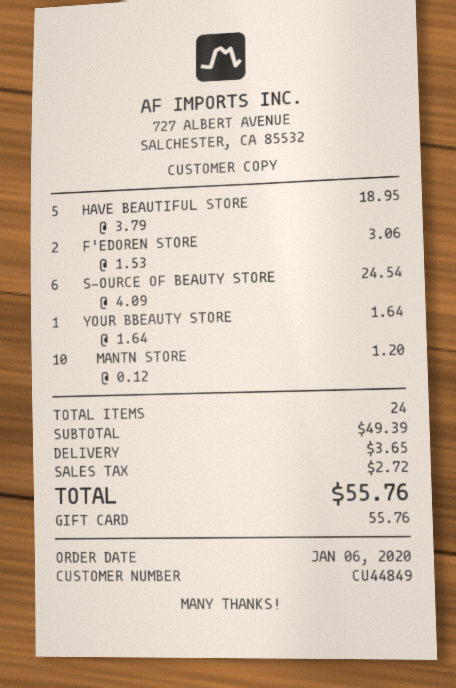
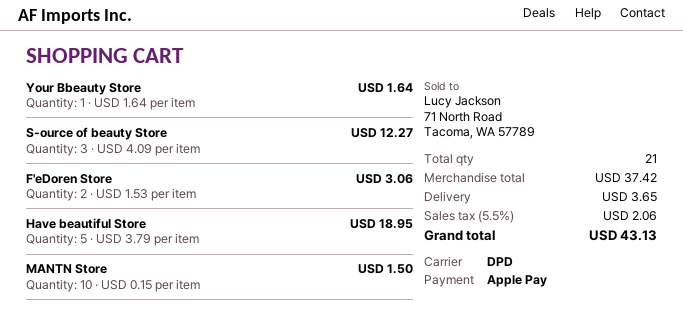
payment method: gift card -> Apple Pay
S-OURCE OF BEAUTY STORE: 6 x 4.09 = 24.54 -> 3 x 4.09 = 12.27
MANTN STORE: 10 x 0.12 = 1.20 -> 10 x 0.15 = 1.50
total quantity: 24 -> 21
subtotal: 49.39 -> 37.42
tax: 2.72 -> 2.06
total: 55.76 -> 43.13

